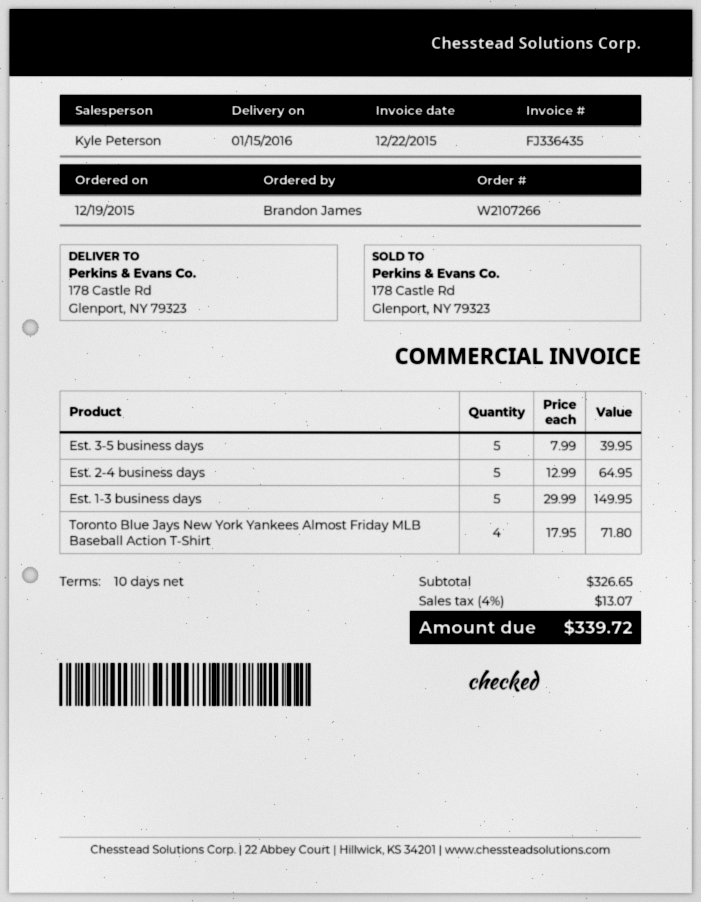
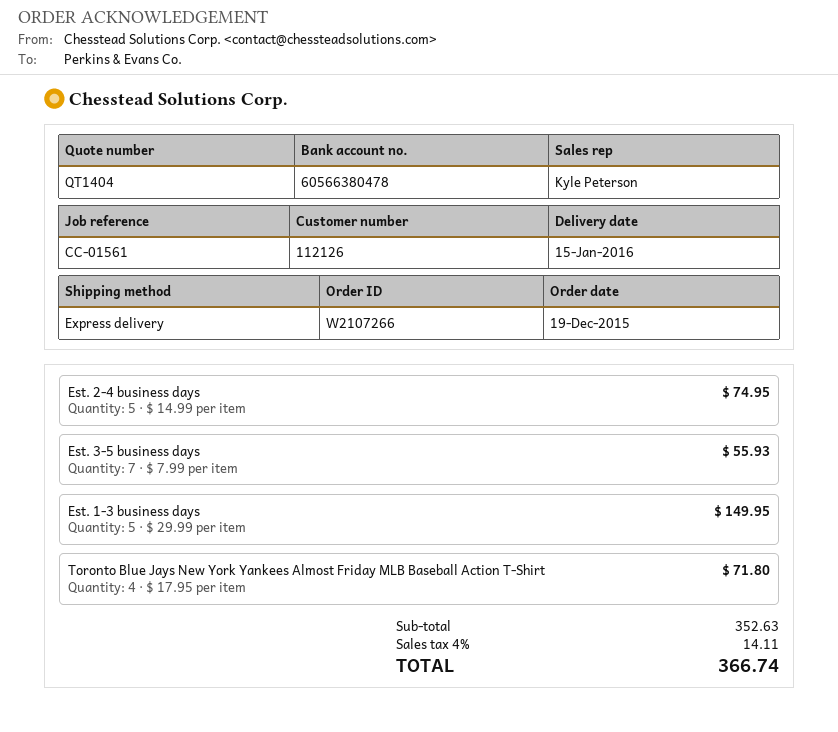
Est. 3-5 business days: 5 x 7.99 = 39.95 -> 7 x 7.99 = 55.93
Est. 2-4 business days: 5 x 12.99 = 64.95 -> 5 x 14.99 = 74.95
subtotal: 326.65 -> 352.63
tax: 4% = 13.07 -> 4% = 14.11
total: 339.72 -> 366.74

